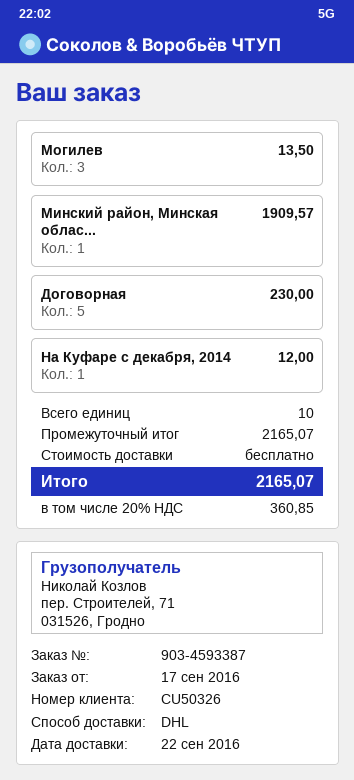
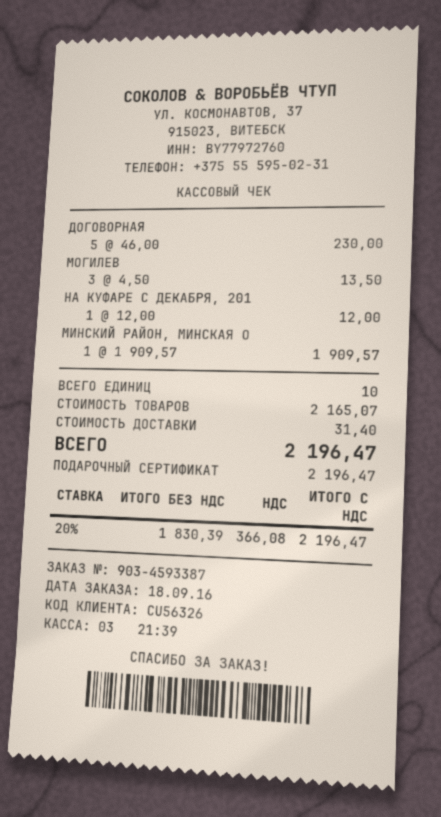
order date: 2016-09-17 -> 2016-09-18
customer number: CU50326 -> CU56326
shipping: 0.00 -> 31.40
tax: 20% = 360.85 -> 20% = 366.08
total: 2165.07 -> 2196.47

